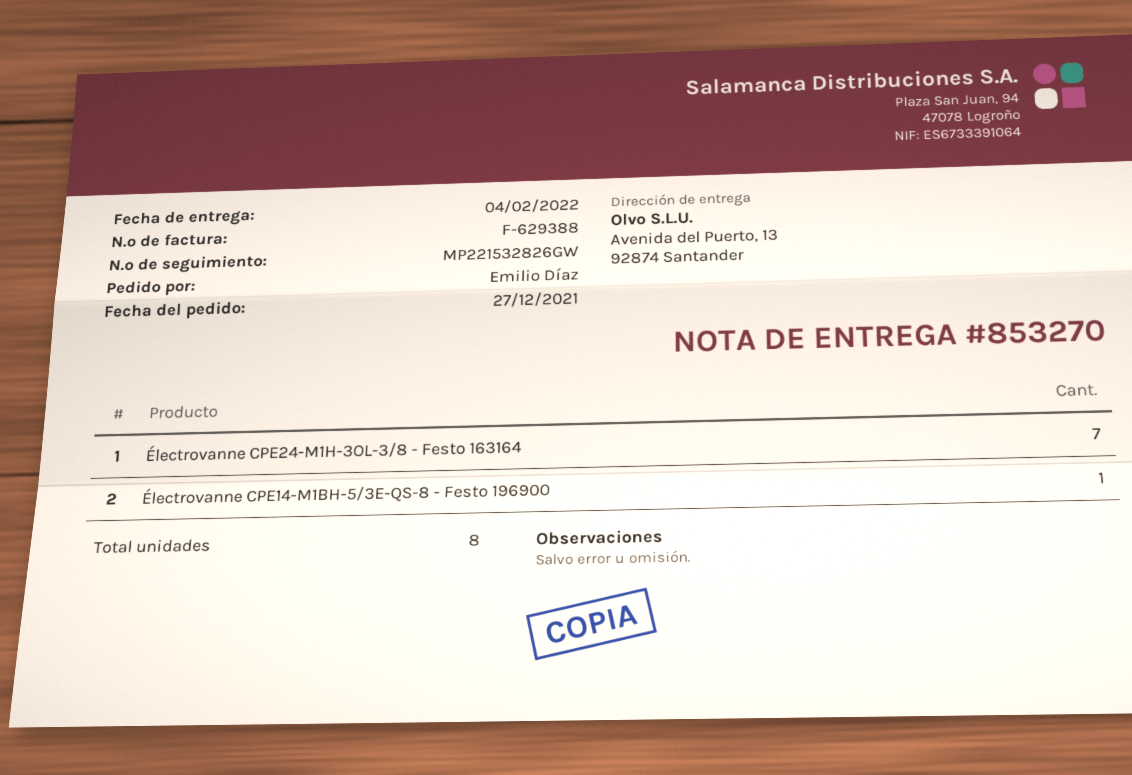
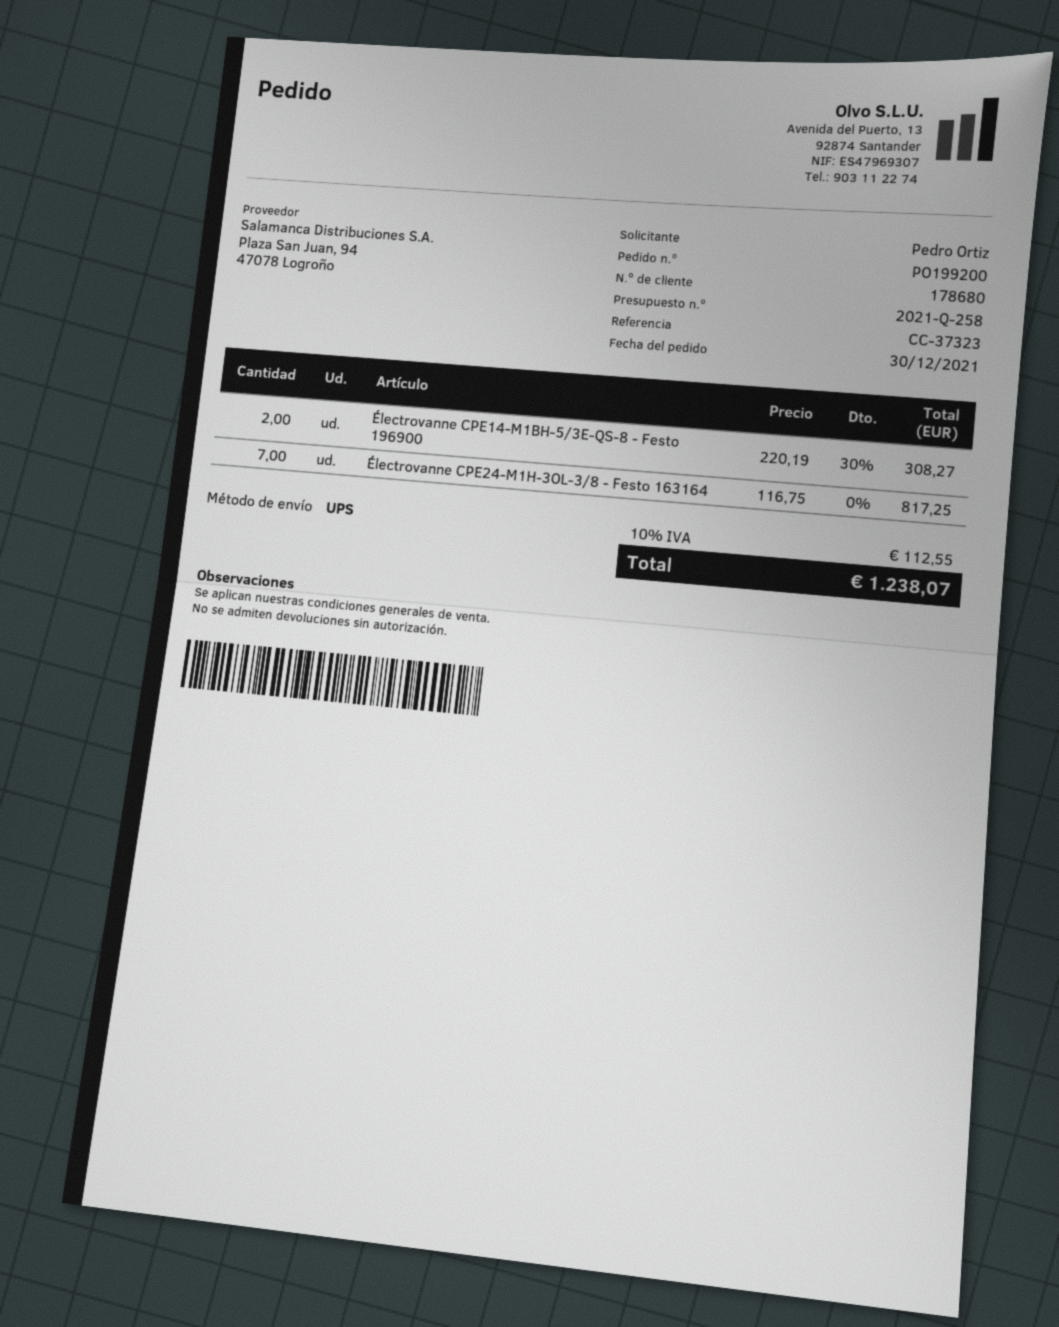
order date: 2021-12-27 -> 2021-12-30
ordered by: Emilio Díaz -> Pedro Ortiz
Électrovanne CPE14-M1BH-5/3E-QS-8 - Festo 196900: 1 -> 2

